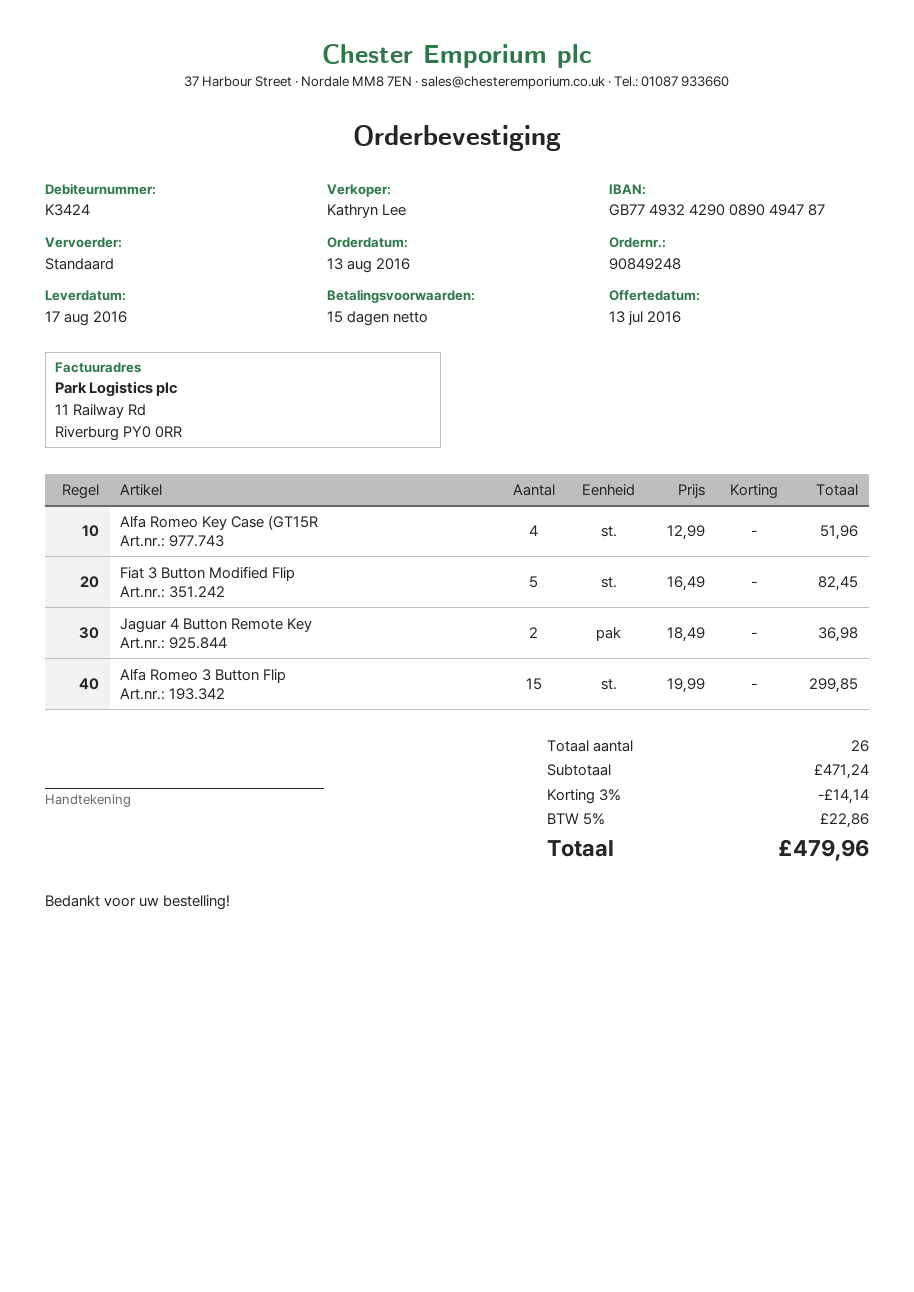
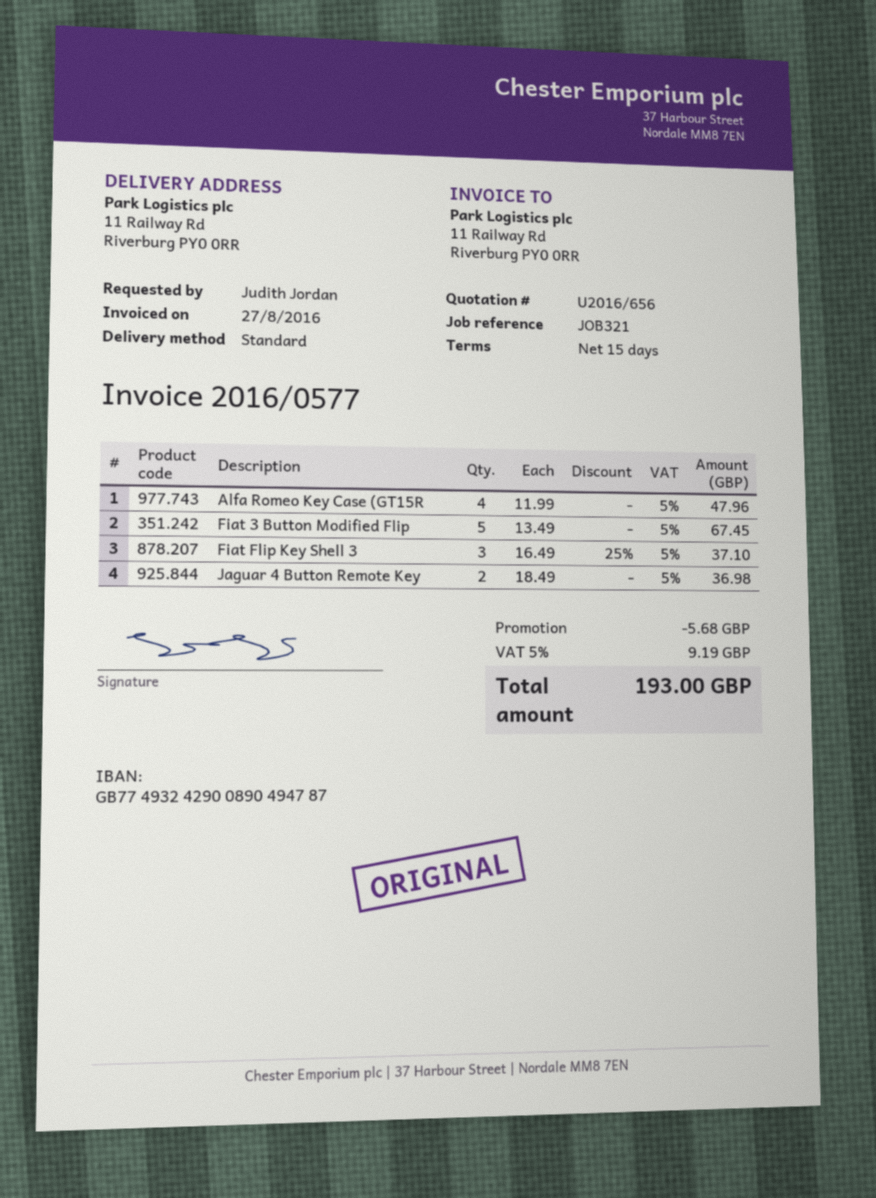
Alfa Romeo Key Case (GT15R: 4 x 12.99 = 51.96 -> 4 x 11.99 = 47.96
Fiat 3 Button Modified Flip: 5 x 16.49 = 82.45 -> 5 x 13.49 = 67.45
Alfa Romeo 3 Button Flip: 15 x 19.99 = 299.85 -> none
Fiat Flip Key Shell 3: none -> 3 x 16.49 - 25% = 37.10
discount: 14.14 -> 5.68
tax: 5% = 22.86 -> 5% = 9.19
total: 479.96 -> 193.00

